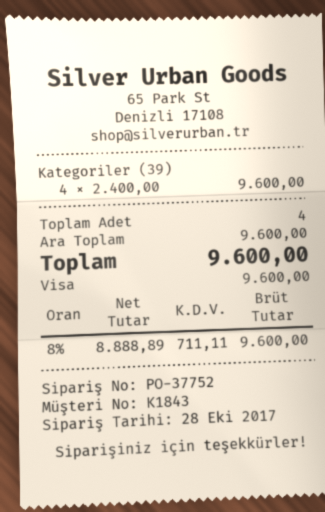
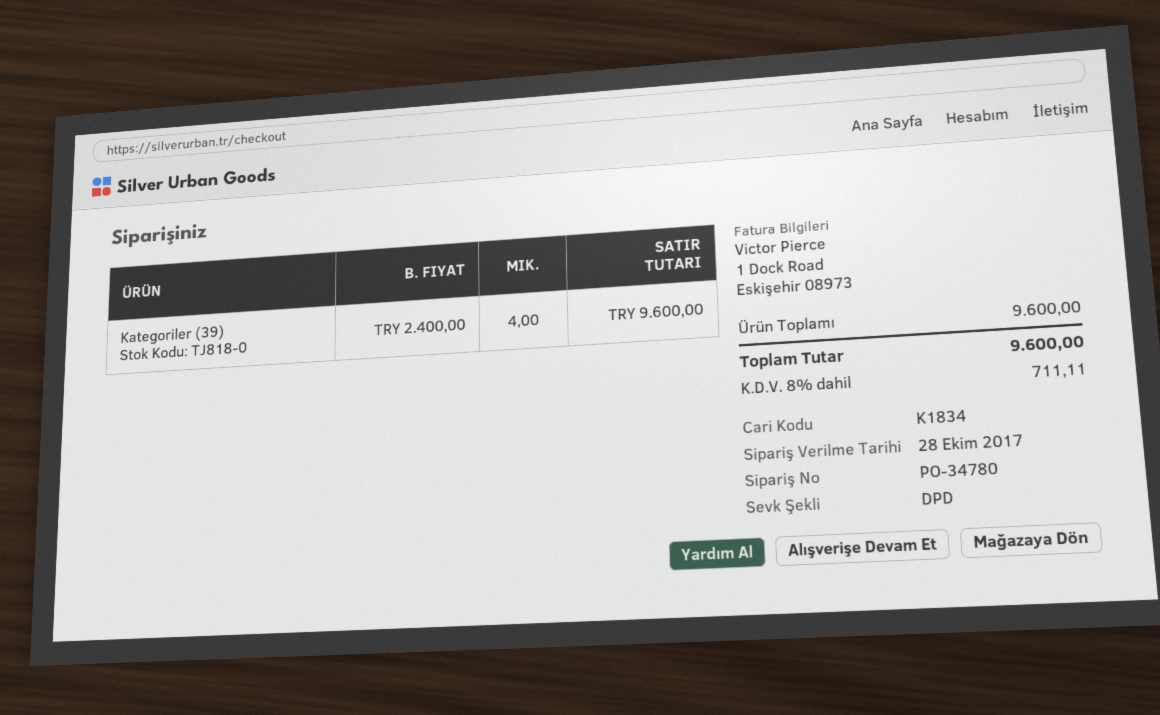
order number: PO-37752 -> PO-34780
customer number: K1843 -> K1834

